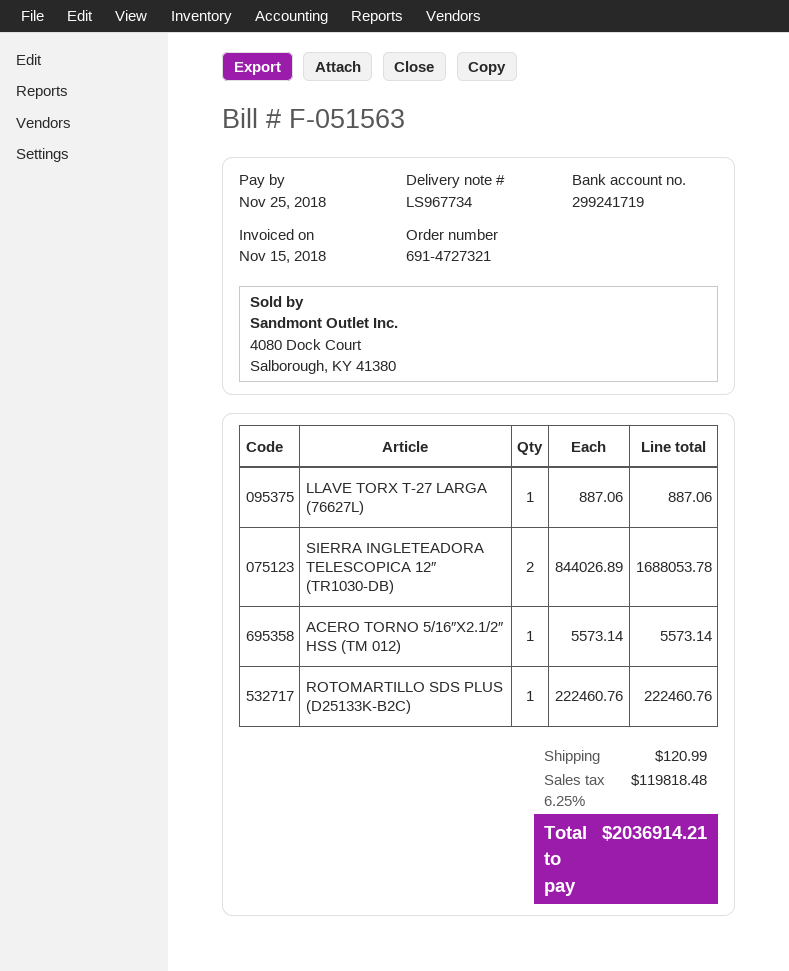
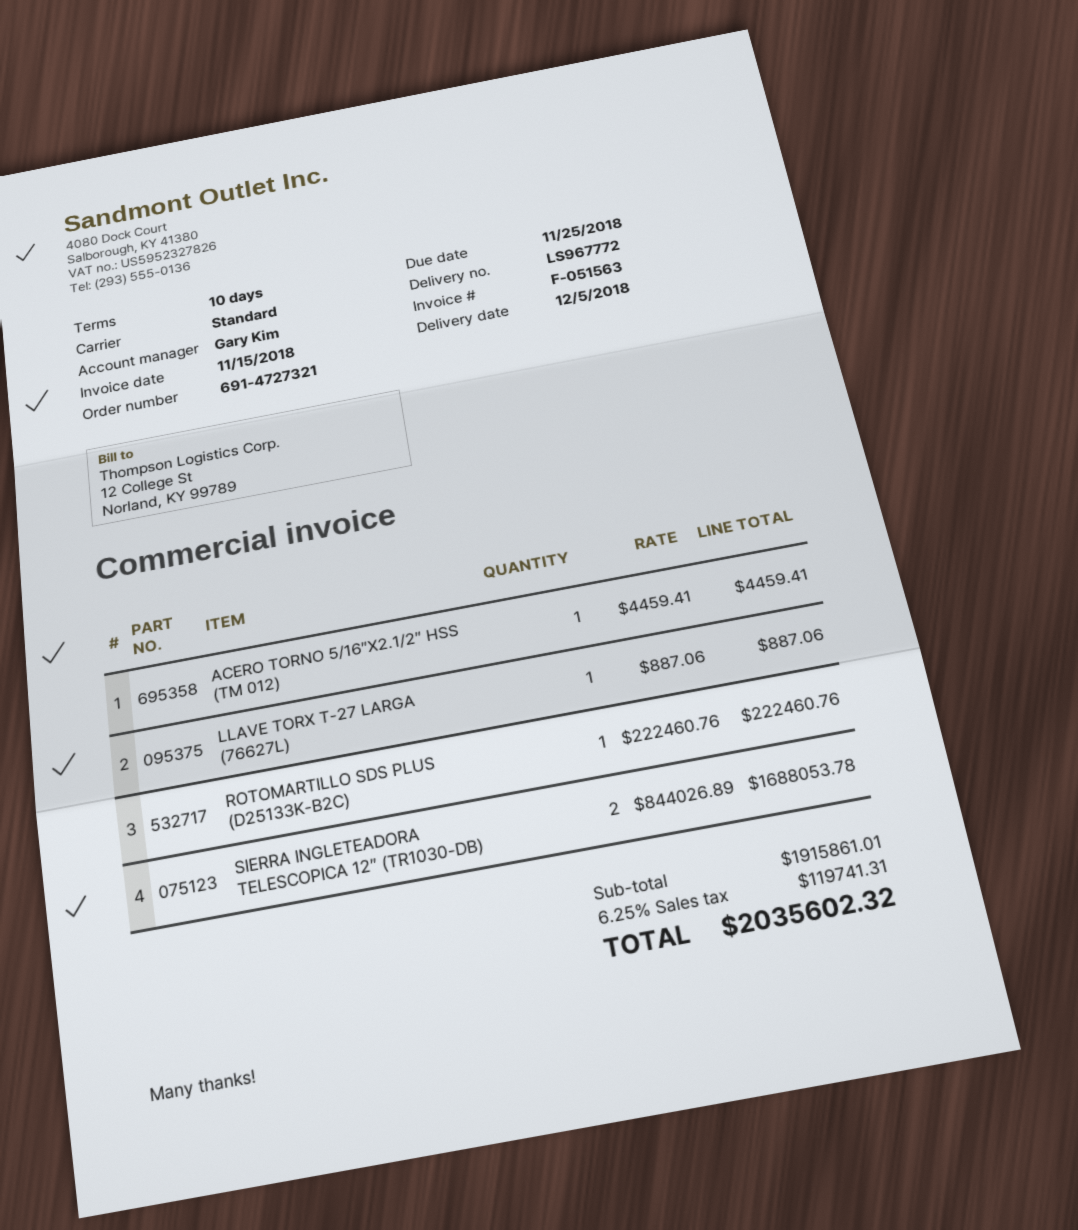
delivery note number: LS967734 -> LS967772
ACERO TORNO 5/16″X2.1/2″ HSS (TM 012): 1 x 5573.14 = 5573.14 -> 1 x 4459.41 = 4459.41
shipping: 120.99 -> none
tax: 6.25% = 119818.48 -> 6.25% = 119741.31
total: 2036914.21 -> 2035602.32

